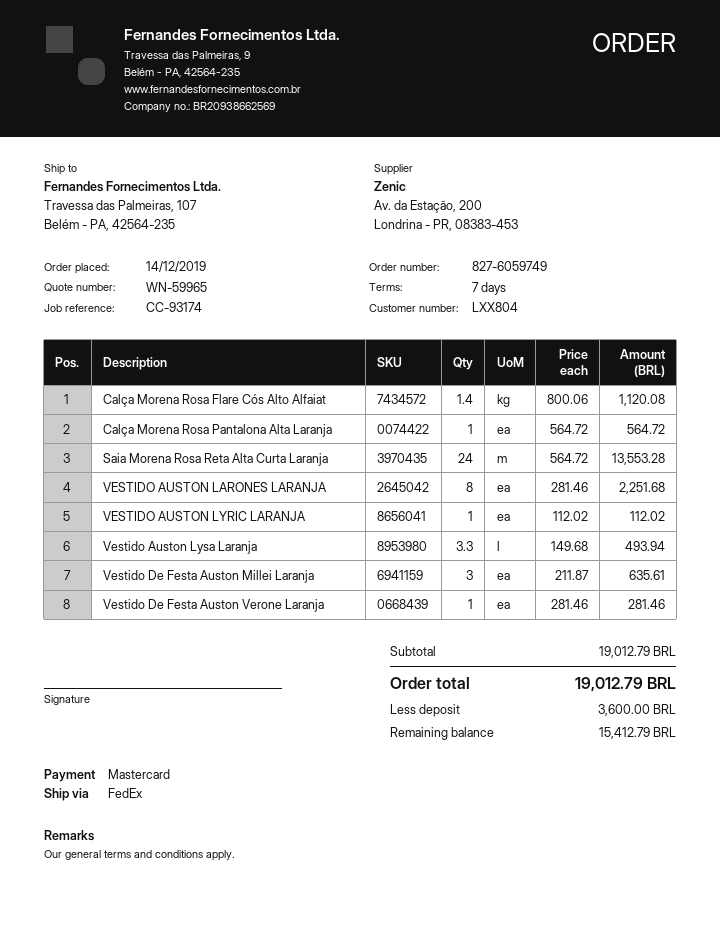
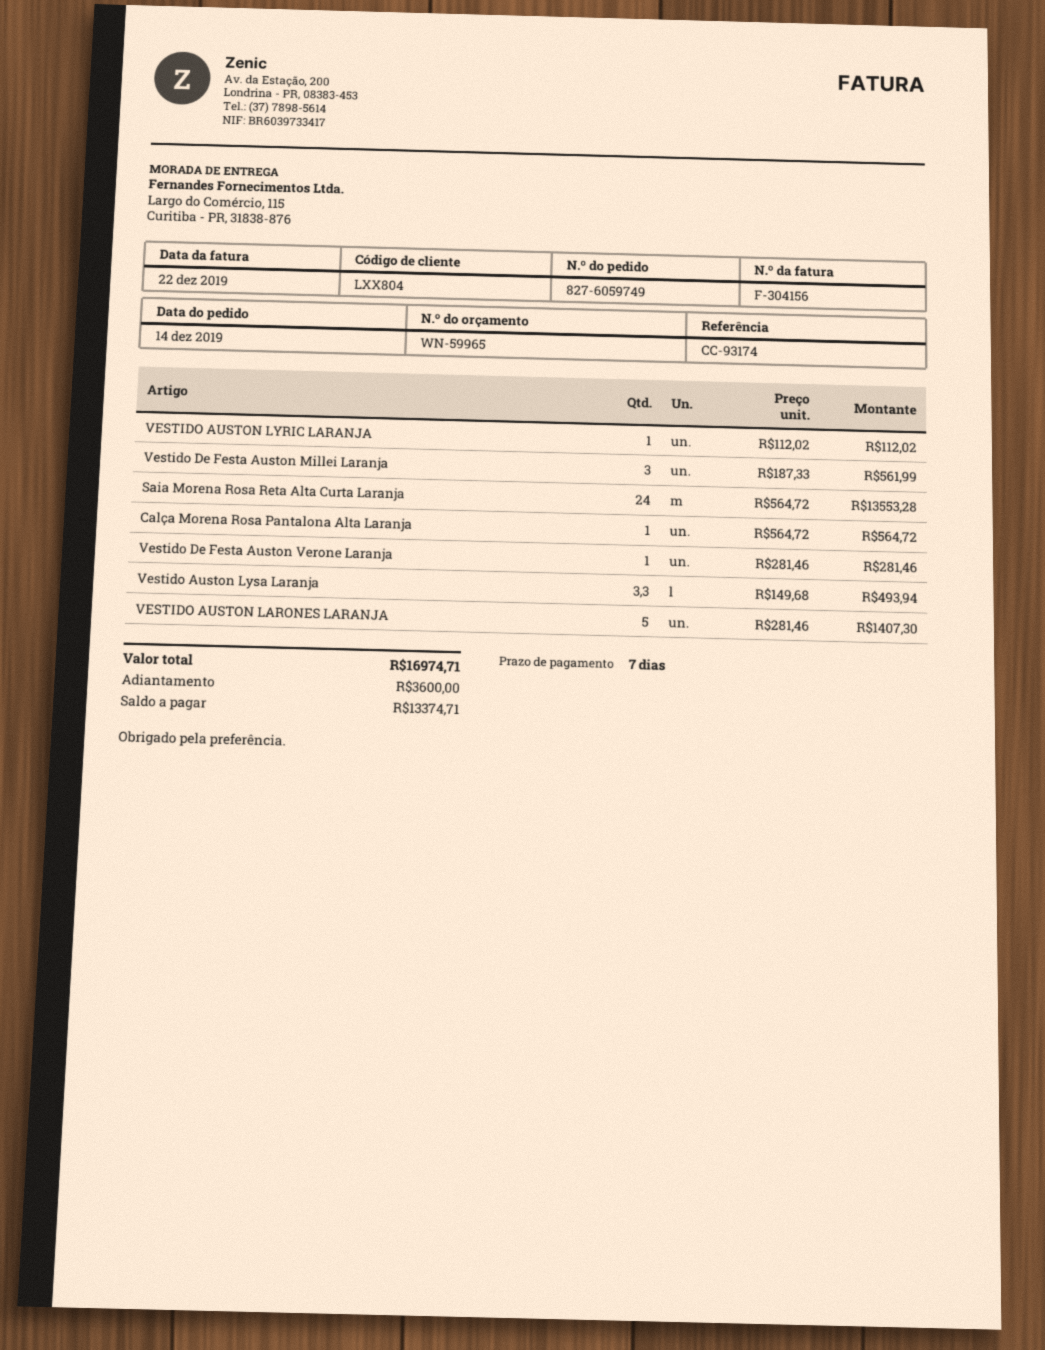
ship to: Travessa das Palmeiras, 107, Belém - PA, 42564-235 -> Largo do Comércio, 115, Curitiba - PR, 31838-876
Calça Morena Rosa Flare Cós Alto Alfaiat: 1.4 x 800.06 = 1120.08 -> none
VESTIDO AUSTON LARONES LARANJA: 8 x 281.46 = 2251.68 -> 5 x 281.46 = 1407.30
Vestido De Festa Auston Millei Laranja: 3 x 211.87 = 635.61 -> 3 x 187.33 = 561.99
total: 19012.79 -> 16974.71
balance: 15412.79 -> 13374.71

